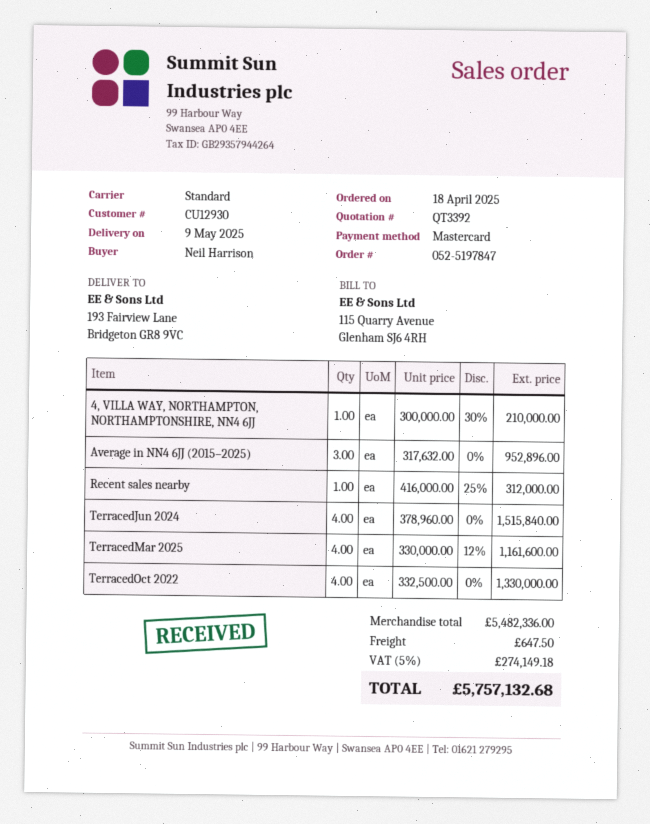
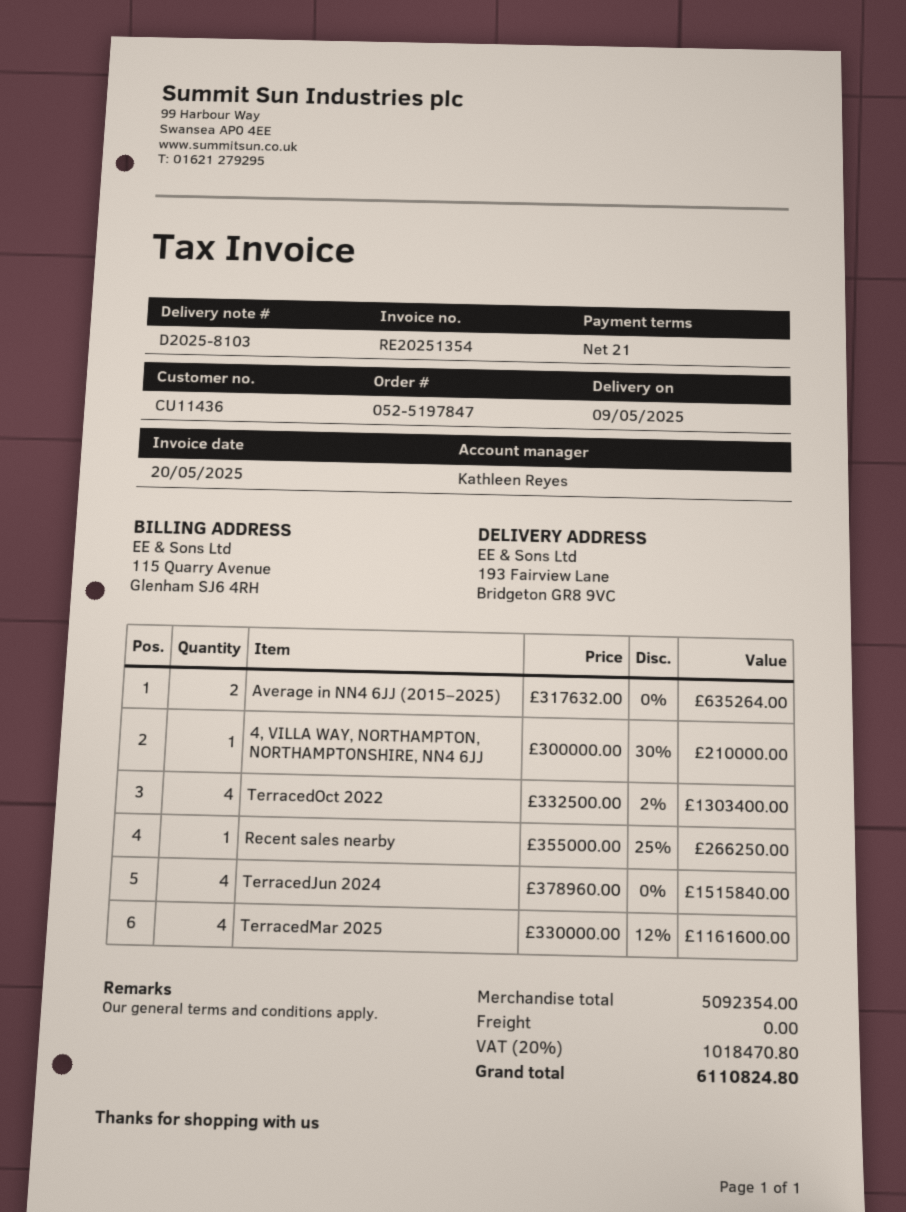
customer number: CU12930 -> CU11436
Average in NN4 6JJ (2015–2025): 3 x 317632.00 = 952896.00 -> 2 x 317632.00 = 635264.00
Recent sales nearby: 1 x 416000.00 - 25% = 312000.00 -> 1 x 355000.00 - 25% = 266250.00
TerracedOct 2022: 4 x 332500.00 = 1330000.00 -> 4 x 332500.00 - 2% = 1303400.00
subtotal: 5482336.00 -> 5092354.00
shipping: 647.50 -> 0.00
tax: 5% = 274149.18 -> 20% = 1018470.80
total: 5757132.68 -> 6110824.80

